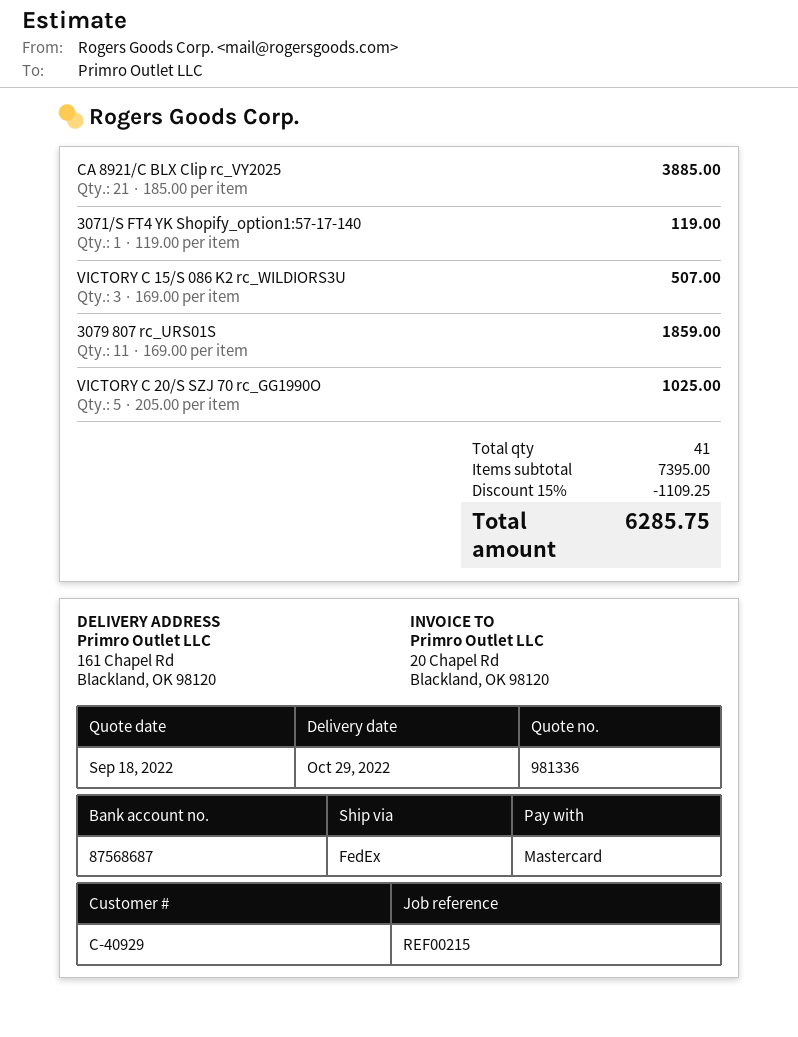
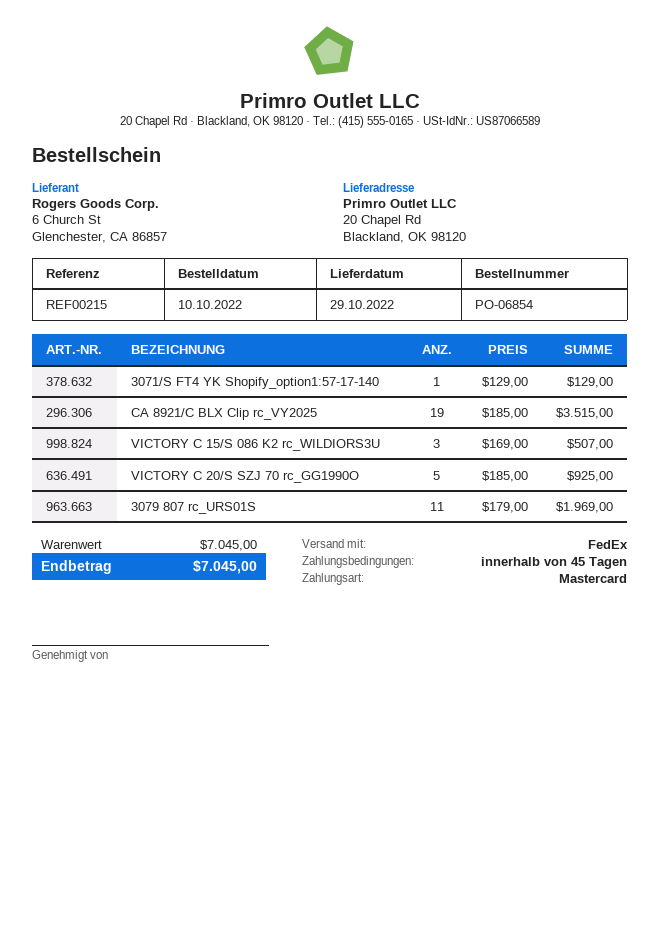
ship to: 161 Chapel Rd, Blackland, OK 98120 -> 20 Chapel Rd, Blackland, OK 98120
CA 8921/C BLX Clip rc_VY2025: 21 x 185.00 = 3885.00 -> 19 x 185.00 = 3515.00
3071/S FT4 YK Shopify_option1:57-17-140: 1 x 119.00 = 119.00 -> 1 x 129.00 = 129.00
3079 807 rc_URS01S: 11 x 169.00 = 1859.00 -> 11 x 179.00 = 1969.00
VICTORY C 20/S SZJ 70 rc_GG1990O: 5 x 205.00 = 1025.00 -> 5 x 185.00 = 925.00
subtotal: 7395.00 -> 7045.00
discount: 15% = 1109.25 -> none
total: 6285.75 -> 7045.00

